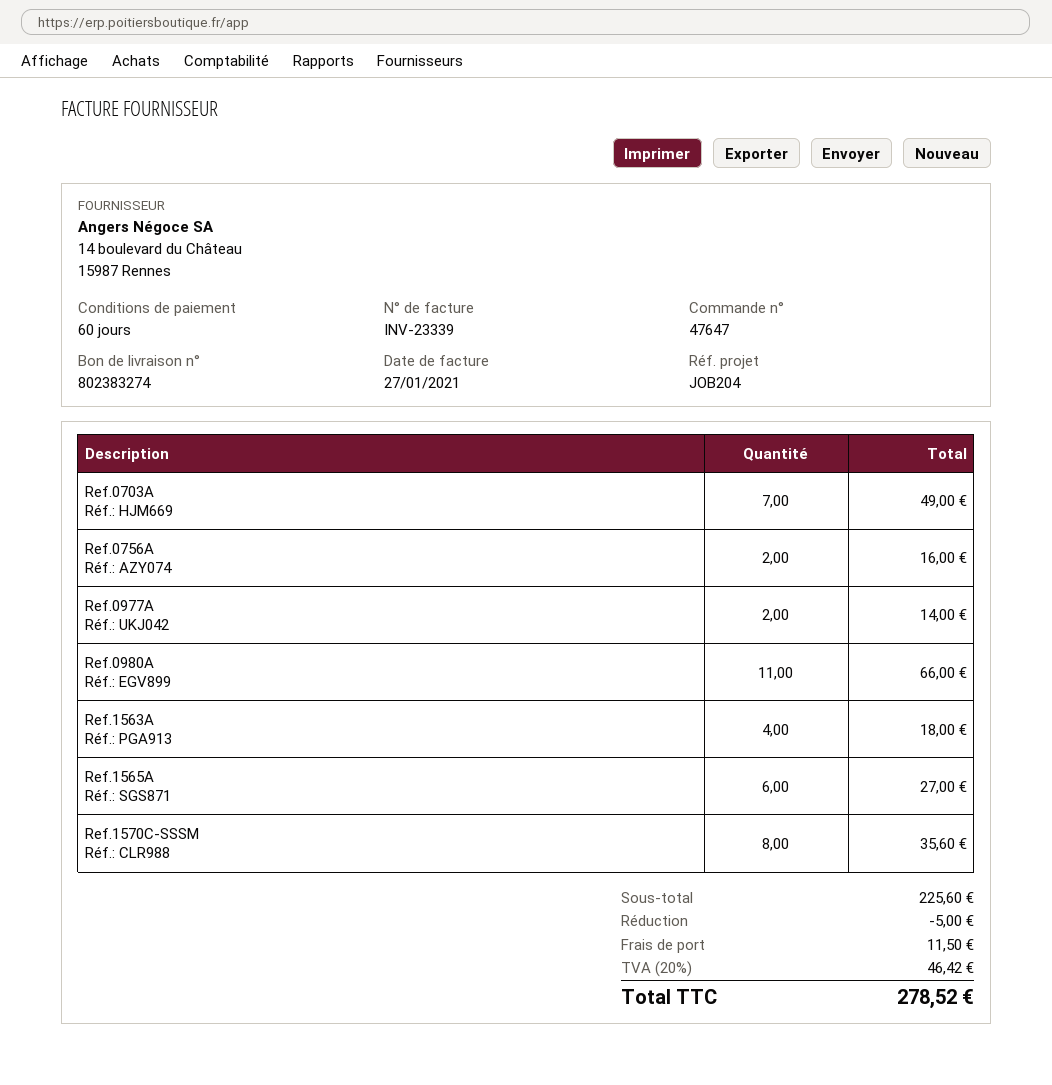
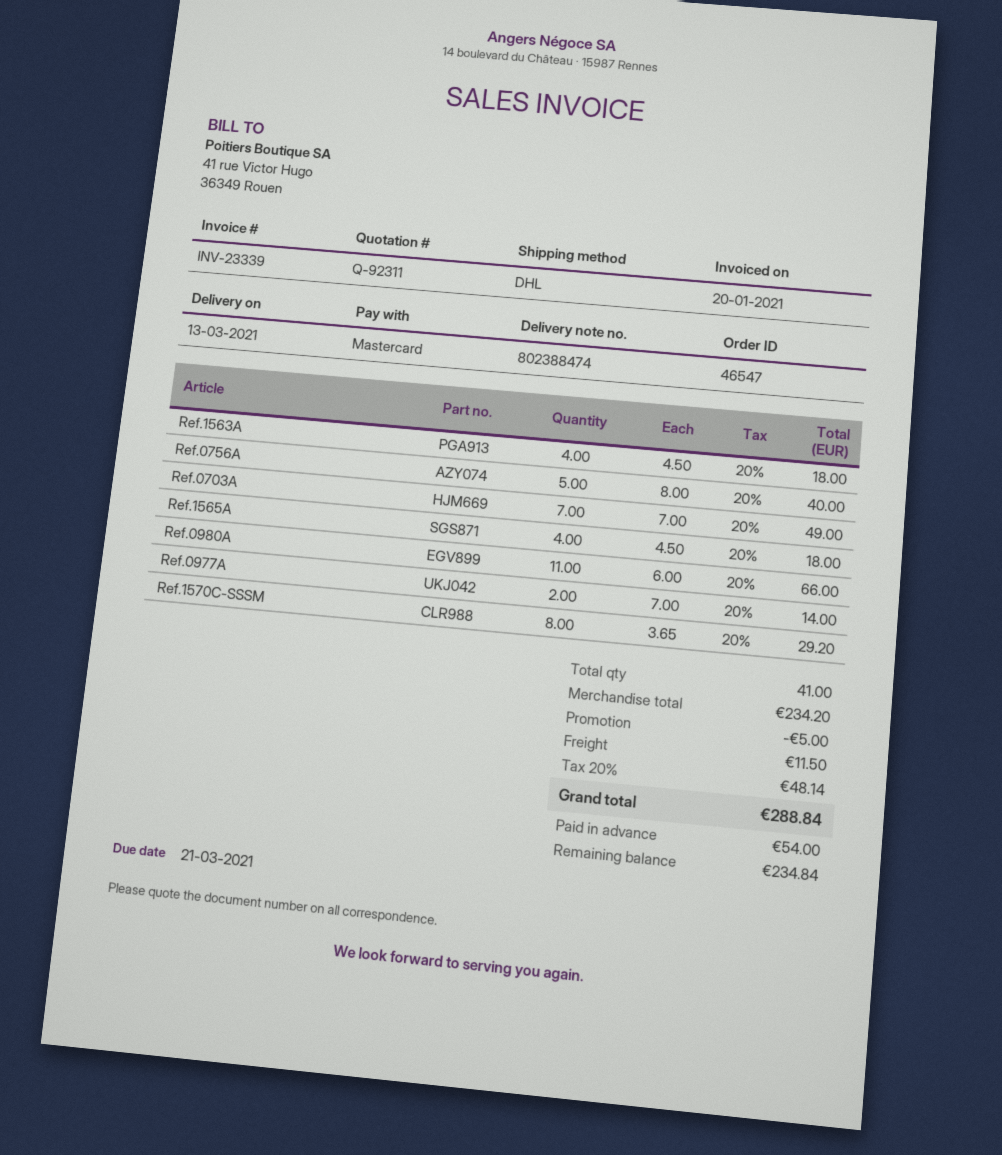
order number: 47647 -> 46547
delivery note number: 802383274 -> 802388474
invoice date: 2021-01-27 -> 2021-01-20
Ref.0756A: 2 for 16.00 -> 5 for 40.00
Ref.1565A: 6 for 27.00 -> 4 for 18.00
Ref.1570C-SSSM: 8 for 35.60 -> 8 for 29.20
subtotal: 225.60 -> 234.20
tax: 20% = 46.42 -> 20% = 48.14
total: 278.52 -> 288.84

